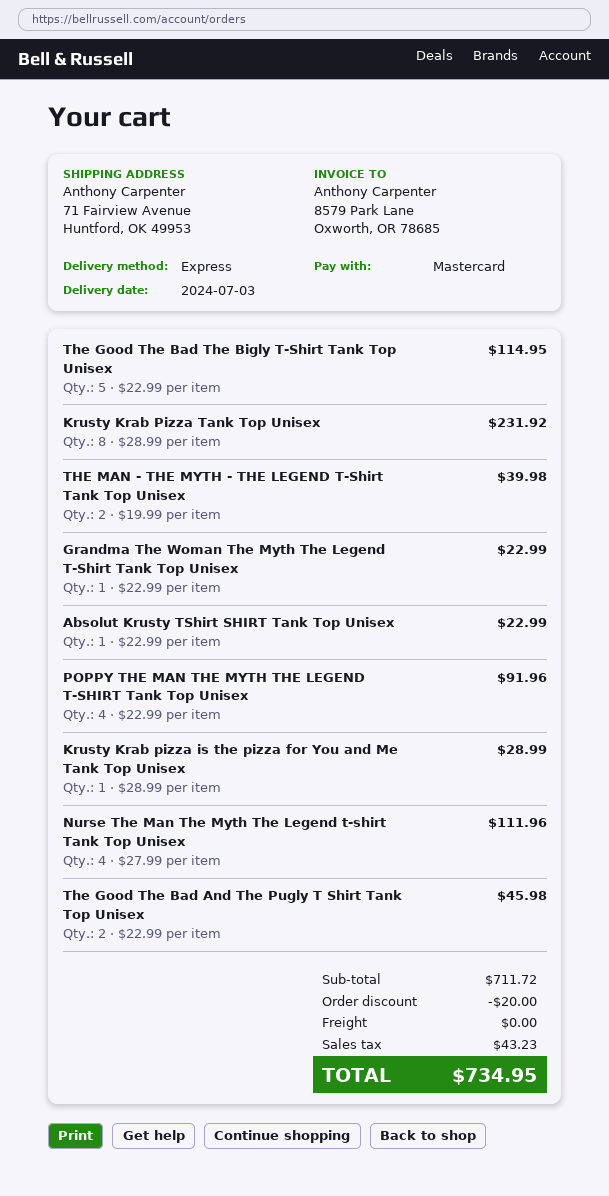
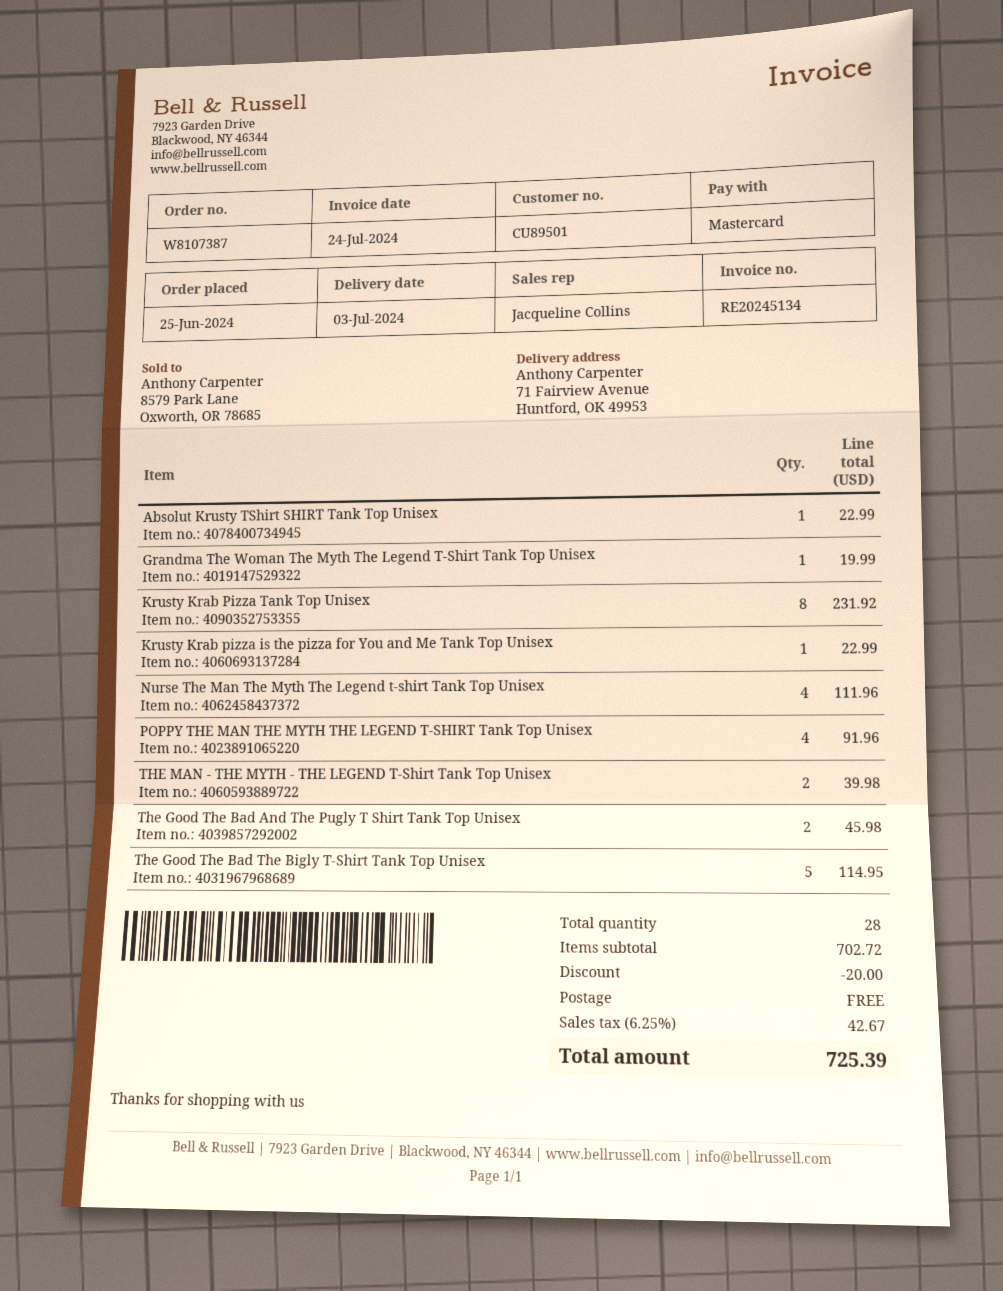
Grandma The Woman The Myth The Legend T-Shirt Tank Top Unisex: 1 for 22.99 -> 1 for 19.99
Krusty Krab pizza is the pizza for You and Me Tank Top Unisex: 1 for 28.99 -> 1 for 22.99
subtotal: 711.72 -> 702.72
tax: 43.23 -> 42.67
total: 734.95 -> 725.39

